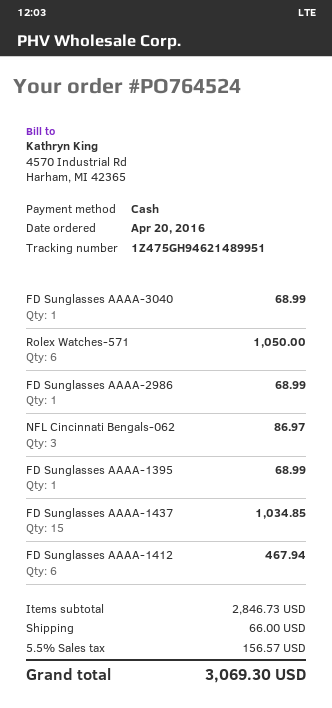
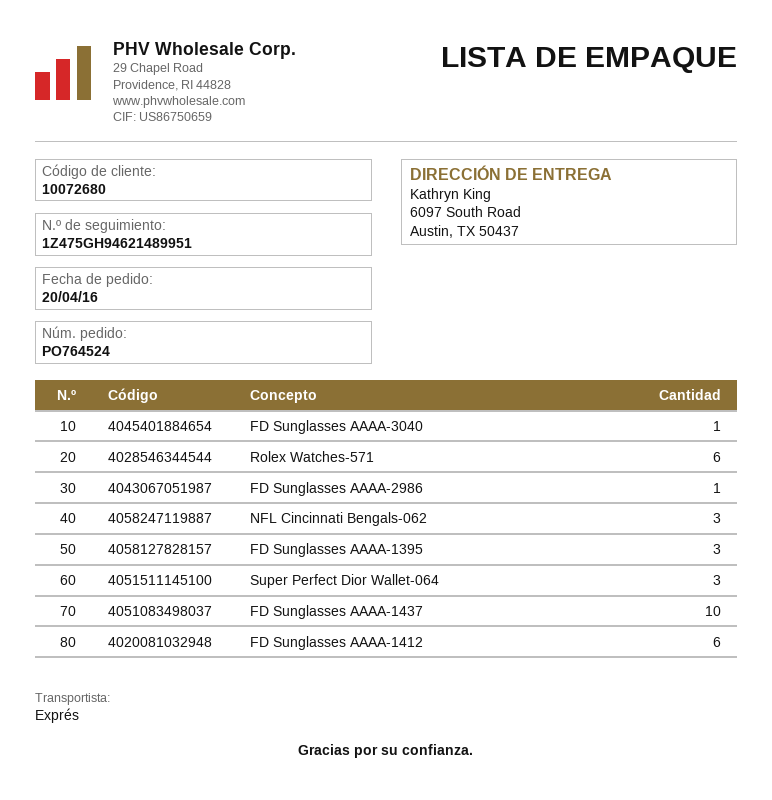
FD Sunglasses AAAA-1395: 1 -> 3
FD Sunglasses AAAA-1437: 15 -> 10
Super Perfect Dior Wallet-064: none -> 3

